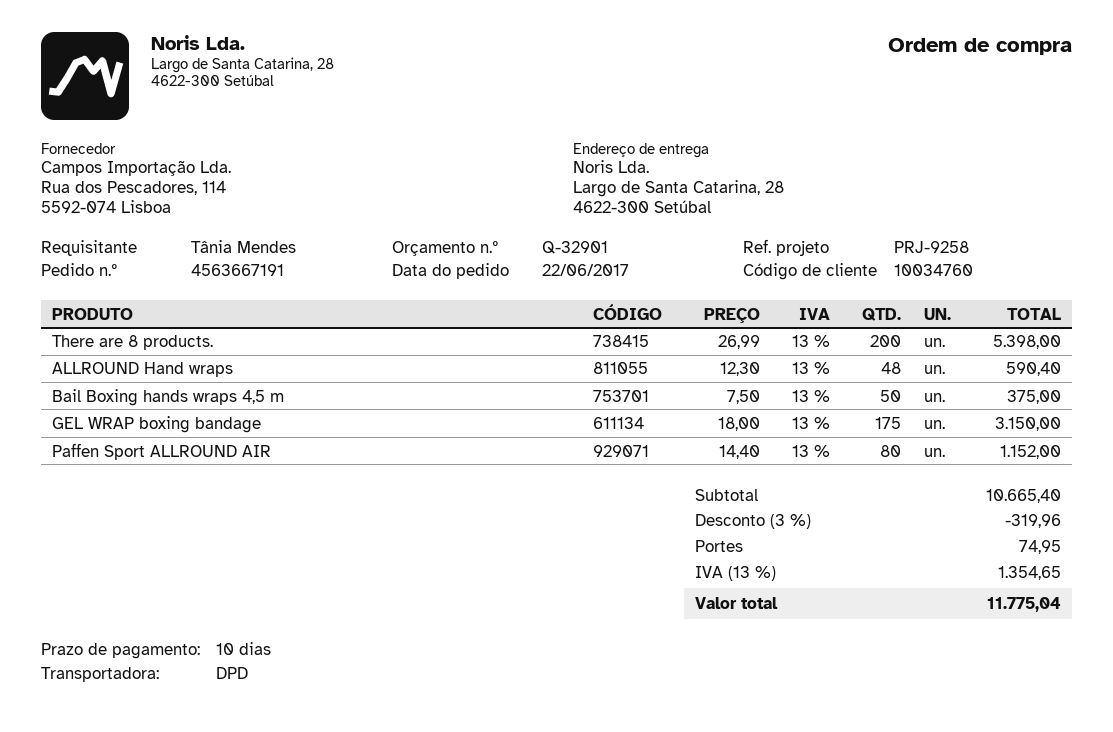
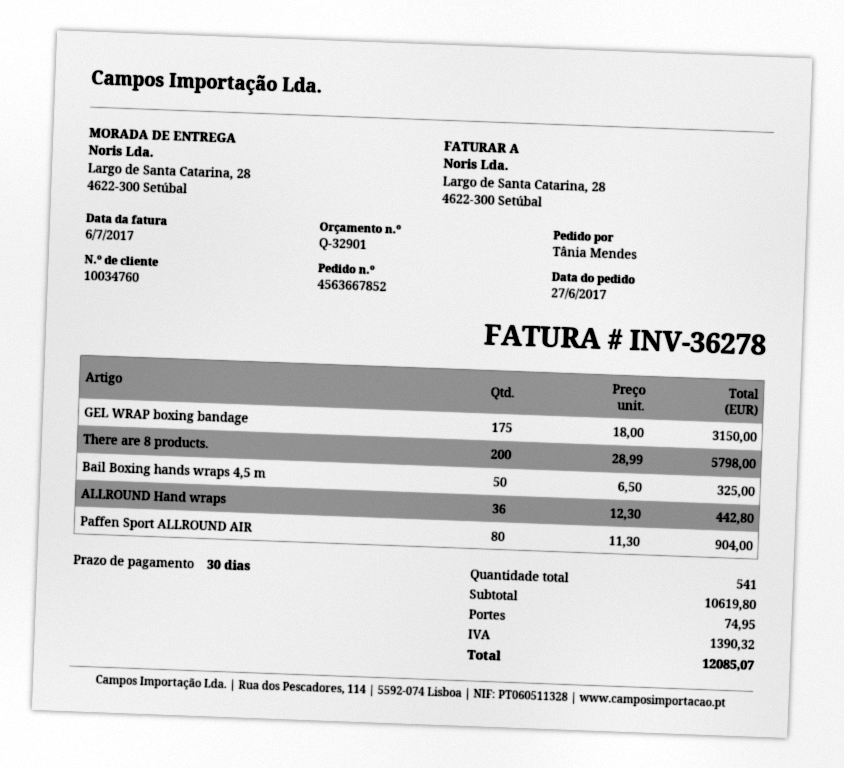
order number: 4563667191 -> 4563667852
order date: 2017-06-22 -> 2017-06-27
payment terms: 10 days -> 30 days
There are 8 products.: 200 x 26.99 = 5398.00 -> 200 x 28.99 = 5798.00
ALLROUND Hand wraps: 48 x 12.30 = 590.40 -> 36 x 12.30 = 442.80
Bail Boxing hands wraps 4,5 m: 50 x 7.50 = 375.00 -> 50 x 6.50 = 325.00
Paffen Sport ALLROUND AIR: 80 x 14.40 = 1152.00 -> 80 x 11.30 = 904.00
subtotal: 10665.40 -> 10619.80
discount: 3% = 319.96 -> none
tax: 1354.65 -> 1390.32
total: 11775.04 -> 12085.07

